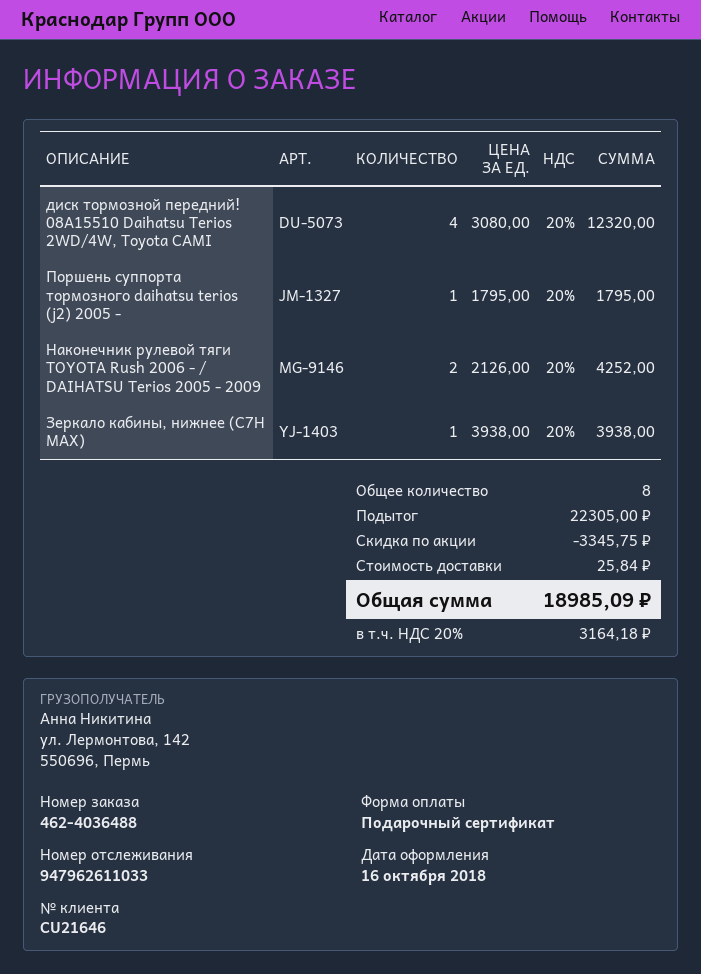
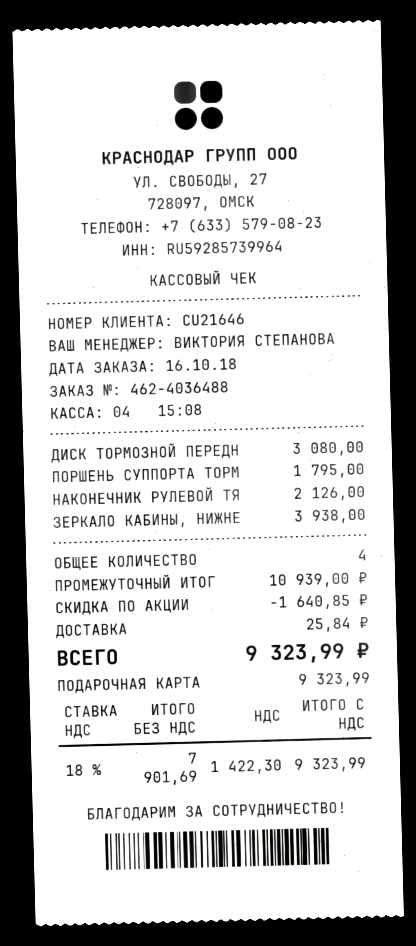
диск тормозной передний! 08A15510 Daihatsu Terios 2WD/4W, Toyota CAMI: 4 x 3080.00 = 12320.00 -> 1 x 3080.00 = 3080.00
Наконечник рулевой тяги TOYOTA Rush 2006 - / DAIHATSU Terios 2005 - 2009: 2 x 2126.00 = 4252.00 -> 1 x 2126.00 = 2126.00
total quantity: 8 -> 4
subtotal: 22305.00 -> 10939.00
discount: 3345.75 -> 1640.85
tax: 20% = 3164.18 -> 18% = 1422.30
total: 18985.09 -> 9323.99

